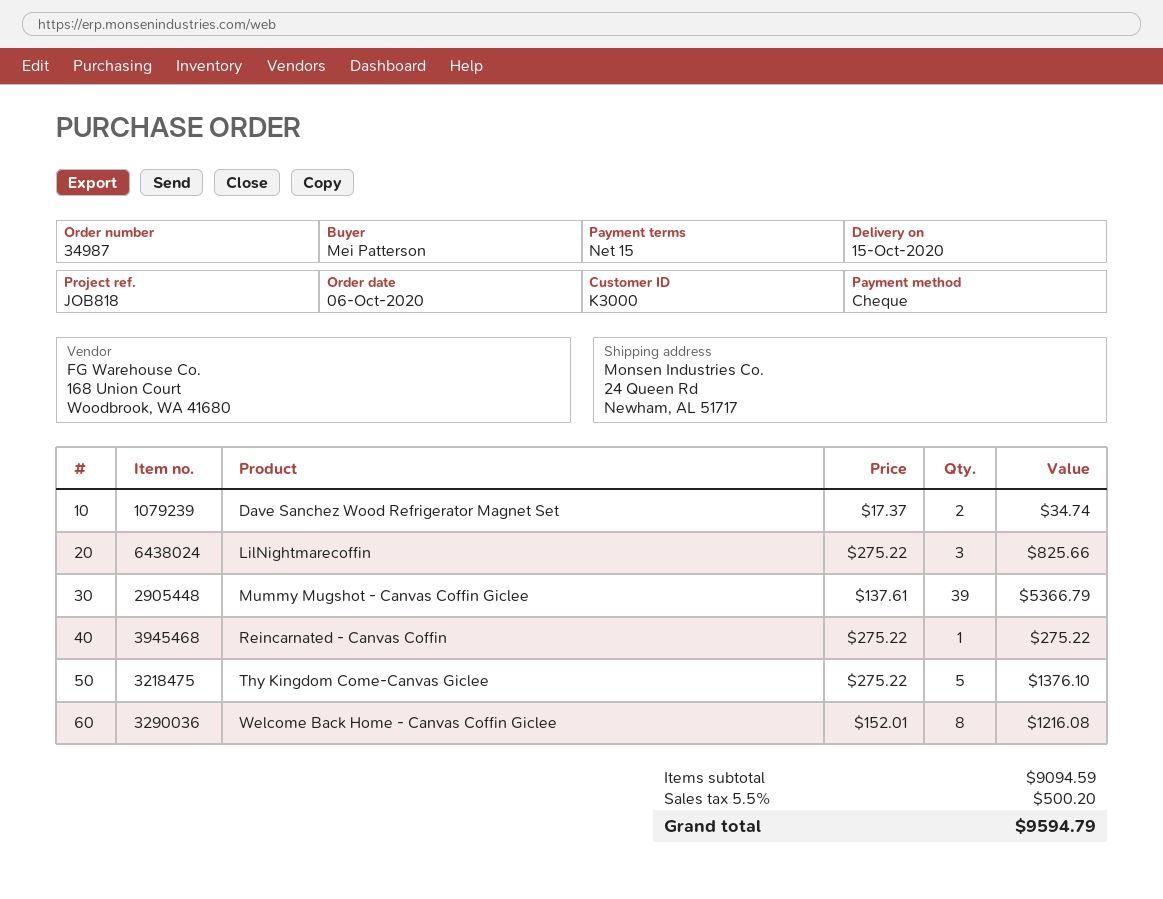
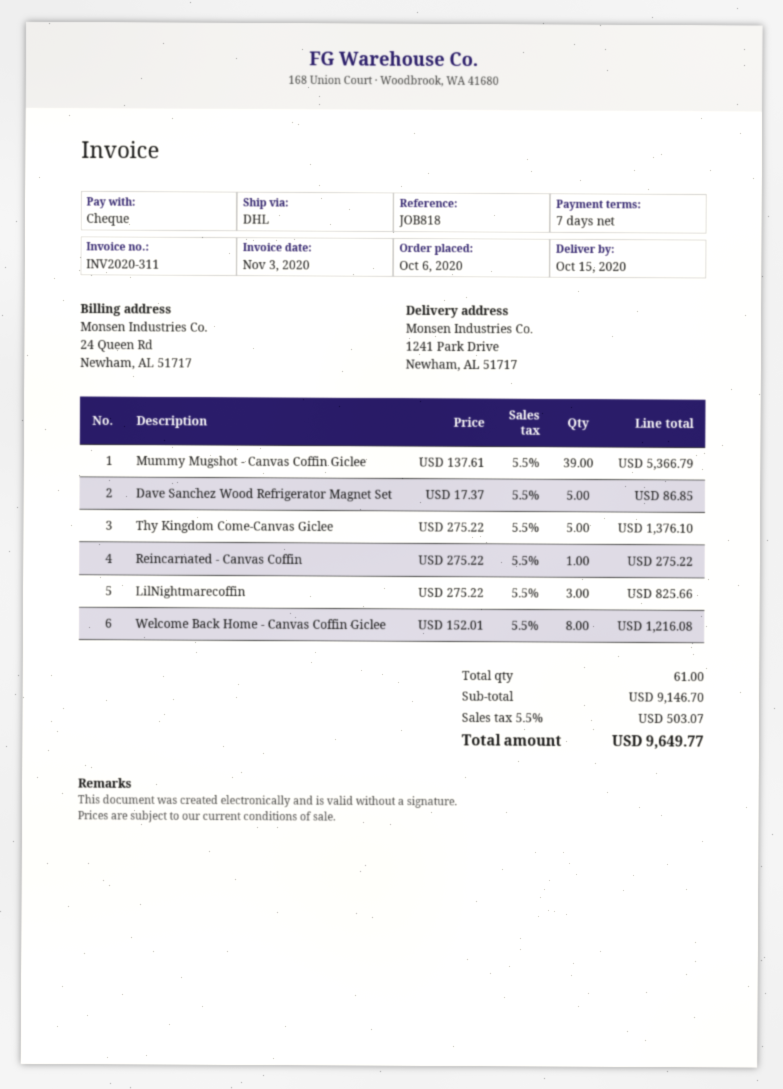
payment terms: 15 days -> 7 days
ship to: 24 Queen Rd, Newham, AL 51717 -> 1241 Park Drive, Newham, AL 51717
Dave Sanchez Wood Refrigerator Magnet Set: 2 x 17.37 = 34.74 -> 5 x 17.37 = 86.85
subtotal: 9094.59 -> 9146.70
tax: 5.5% = 500.20 -> 5.5% = 503.07
total: 9594.79 -> 9649.77

